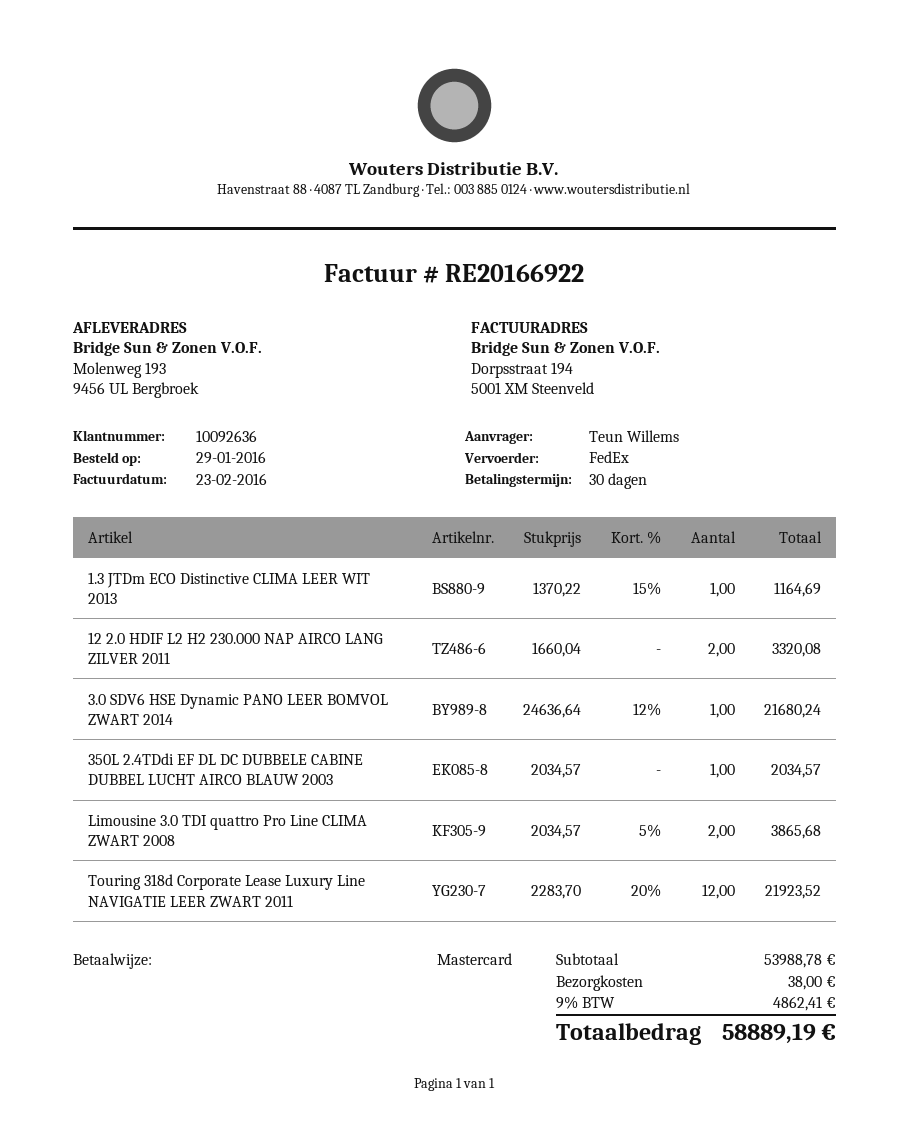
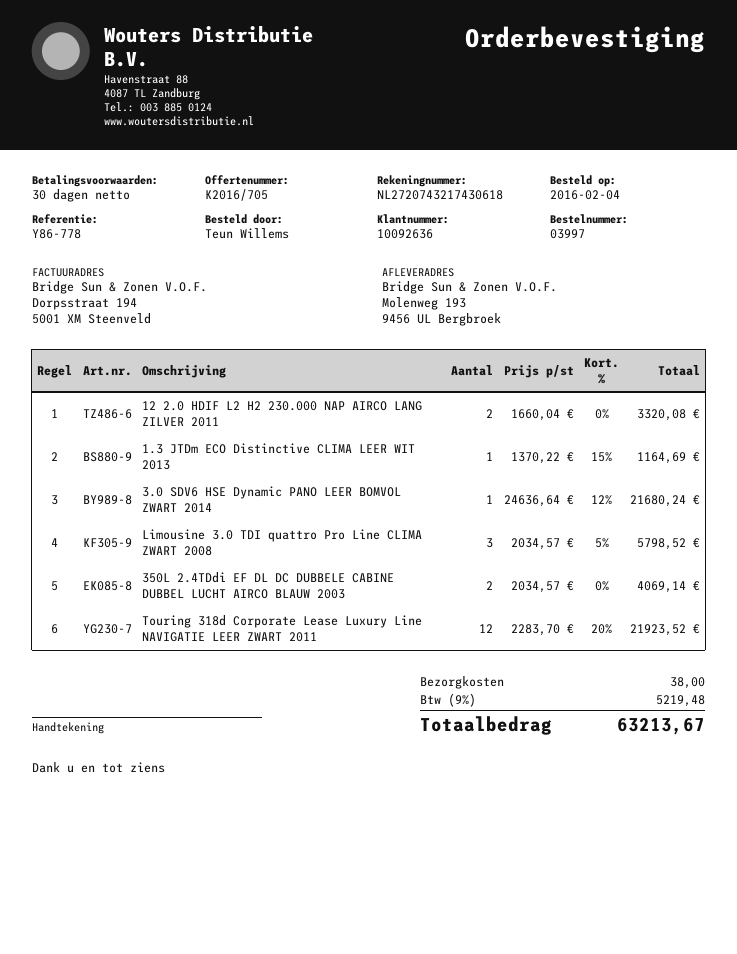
order date: 2016-01-29 -> 2016-02-04
350L 2.4TDdi EF DL DC DUBBELE CABINE DUBBEL LUCHT AIRCO BLAUW 2003: 1 x 2034.57 = 2034.57 -> 2 x 2034.57 = 4069.14
Limousine 3.0 TDI quattro Pro Line CLIMA ZWART 2008: 2 x 2034.57 - 5% = 3865.68 -> 3 x 2034.57 - 5% = 5798.52
tax: 9% = 4862.41 -> 9% = 5219.48
total: 58889.19 -> 63213.67

